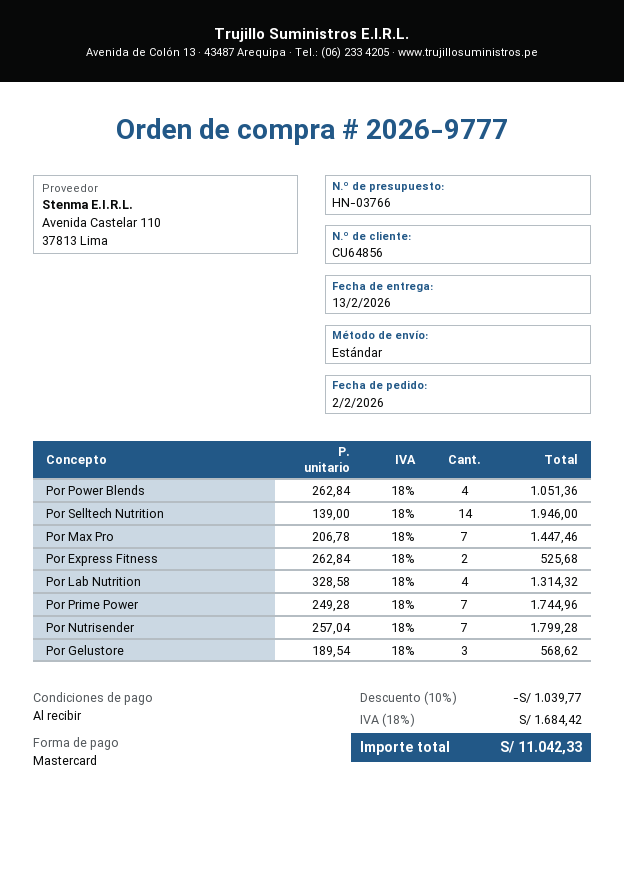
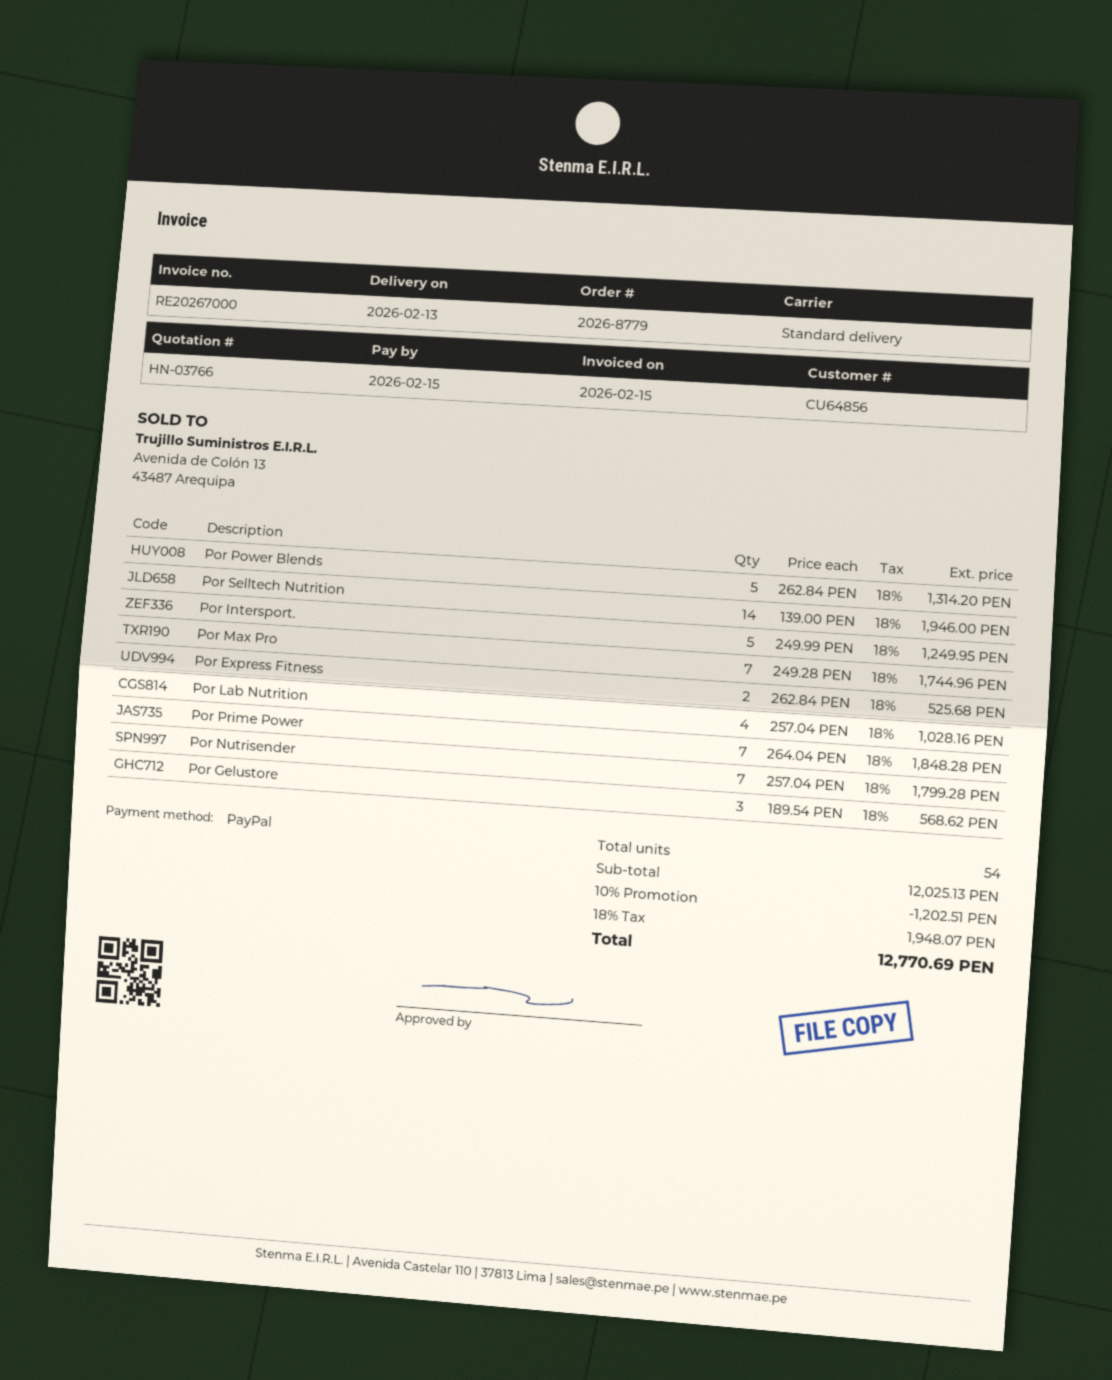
order number: 2026-9777 -> 2026-8779
payment method: Mastercard -> PayPal
Por Power Blends: 4 x 262.84 = 1051.36 -> 5 x 262.84 = 1314.20
Por Max Pro: 7 x 206.78 = 1447.46 -> 7 x 249.28 = 1744.96
Por Lab Nutrition: 4 x 328.58 = 1314.32 -> 4 x 257.04 = 1028.16
Por Prime Power: 7 x 249.28 = 1744.96 -> 7 x 264.04 = 1848.28
Por Intersport.: none -> 5 x 249.99 = 1249.95
discount: 10% = 1039.77 -> 10% = 1202.51
tax: 18% = 1684.42 -> 18% = 1948.07
total: 11042.33 -> 12770.69

